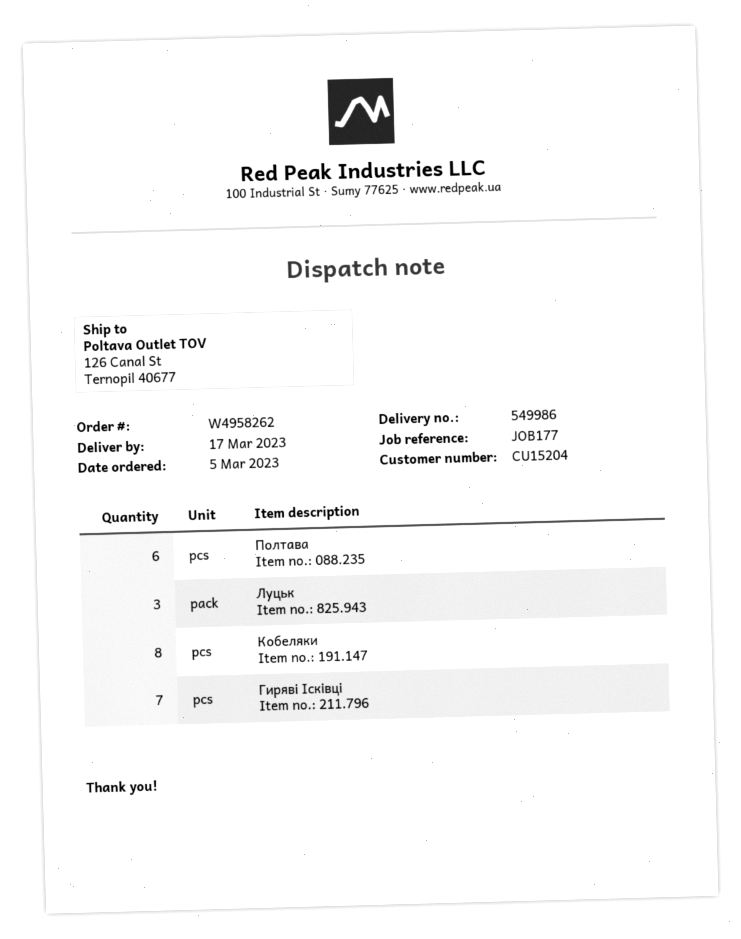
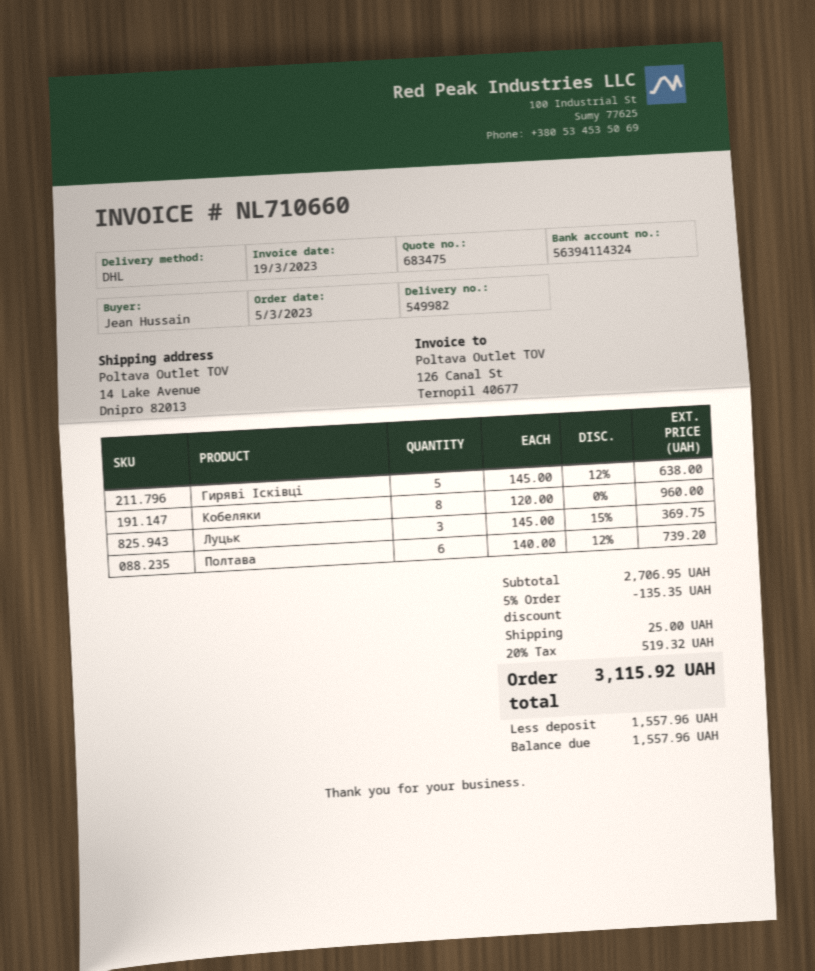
delivery note number: 549986 -> 549982
ship to: 126 Canal St, Ternopil 40677 -> 14 Lake Avenue, Dnipro 82013
Гиряві Ісківці: 7 -> 5

